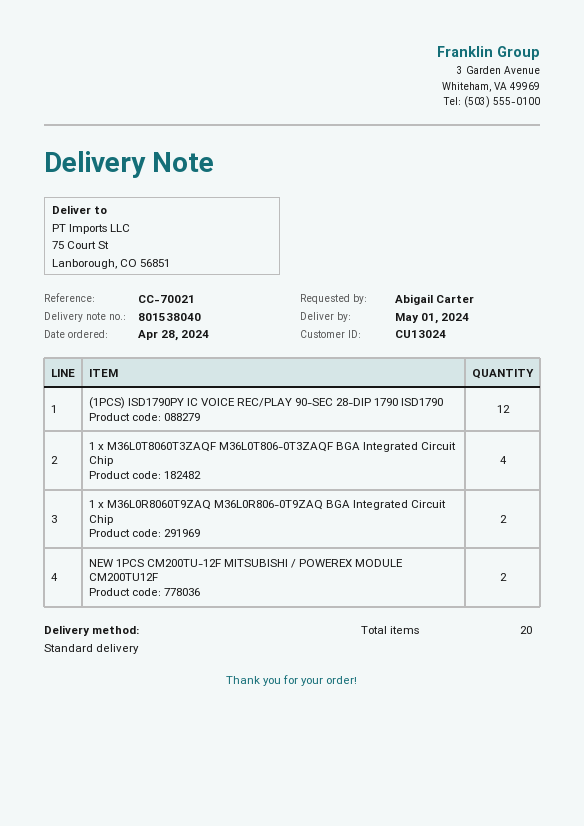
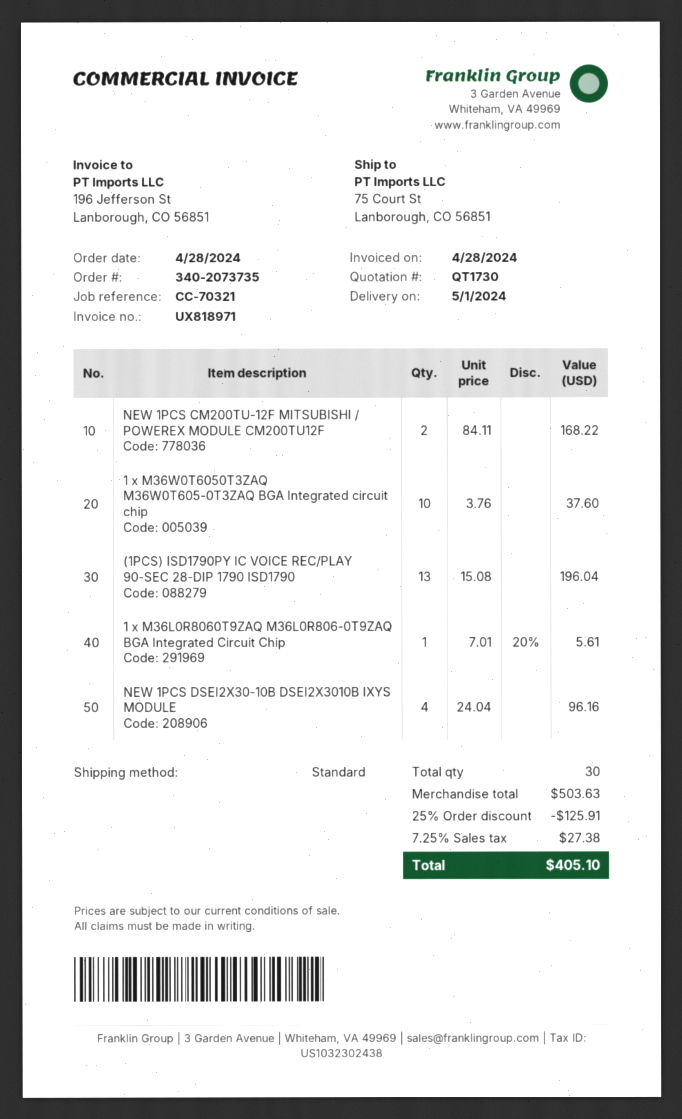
reference: CC-70021 -> CC-70321
(1PCS) ISD1790PY IC VOICE REC/PLAY 90-SEC 28-DIP 1790 ISD1790: 12 -> 13
1 x M36L0T8060T3ZAQF M36L0T806-0T3ZAQF BGA Integrated Circuit Chip: 4 -> none
1 x M36L0R8060T9ZAQ M36L0R806-0T9ZAQ BGA Integrated Circuit Chip: 2 -> 1
1 x M36W0T6050T3ZAQ M36W0T605-0T3ZAQ BGA Integrated circuit chip: none -> 10
NEW 1PCS DSEI2X30-10B DSEI2X3010B IXYS MODULE: none -> 4
total quantity: 20 -> 30

